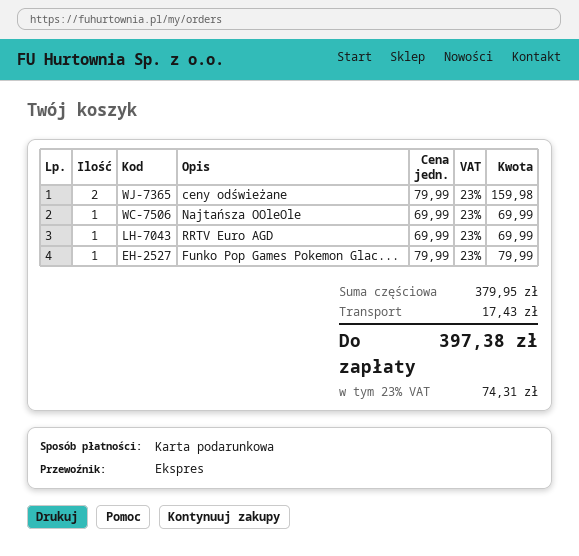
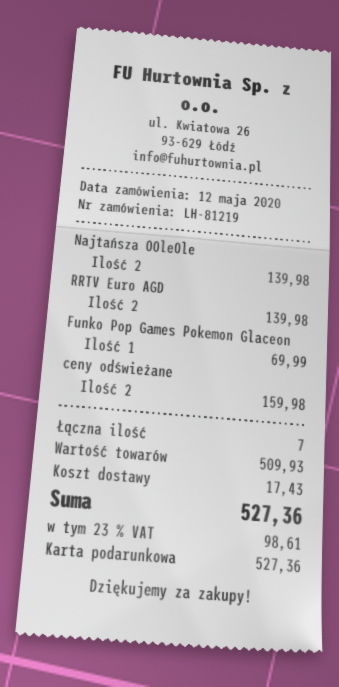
Najtańsza OOleOle: 1 for 69.99 -> 2 for 139.98
RRTV Euro AGD: 1 for 69.99 -> 2 for 139.98
Funko Pop Games Pokemon Glac...: 1 for 79.99 -> 1 for 69.99
subtotal: 379.95 -> 509.93
tax: 23% = 74.31 -> 23% = 98.61
total: 397.38 -> 527.36

